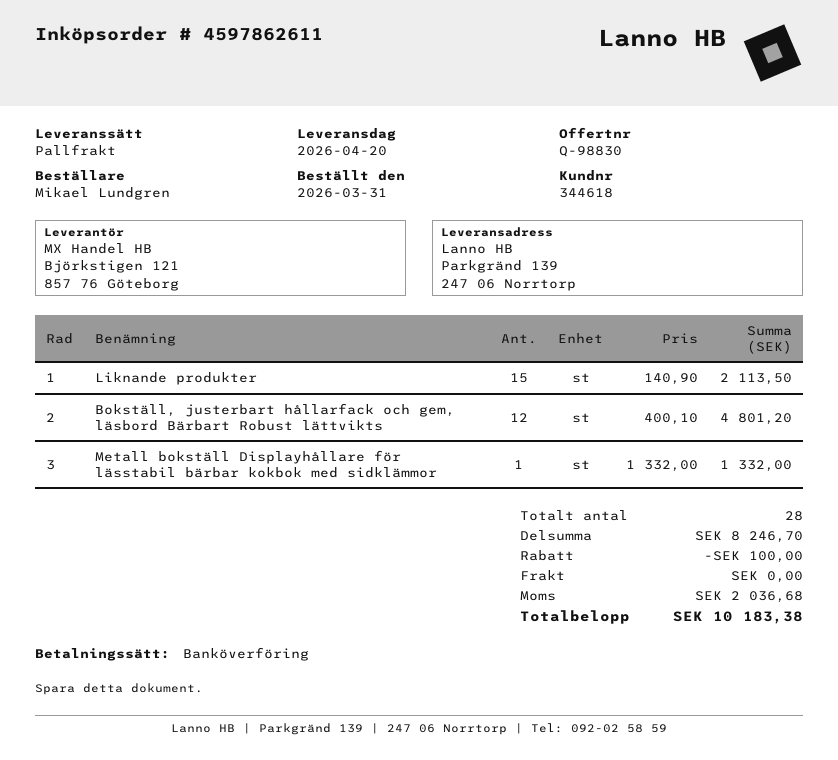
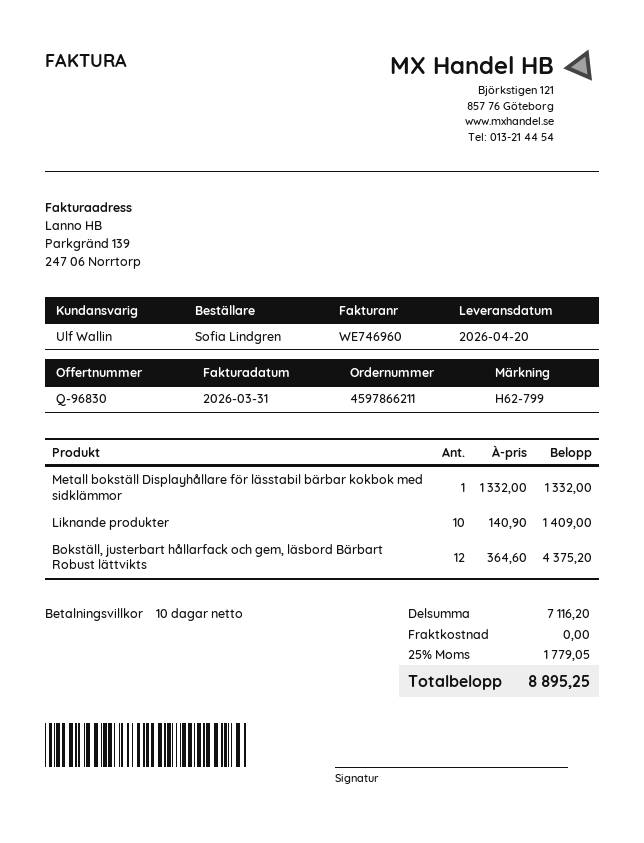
quote number: Q-98830 -> Q-96830
order number: 4597862611 -> 4597866211
ordered by: Mikael Lundgren -> Sofia Lindgren
Liknande produkter: 15 x 140.90 = 2113.50 -> 10 x 140.90 = 1409.00
Bokställ, justerbart hållarfack och gem, läsbord Bärbart Robust lättvikts: 12 x 400.10 = 4801.20 -> 12 x 364.60 = 4375.20
subtotal: 8246.70 -> 7116.20
discount: 100.00 -> none
tax: 2036.68 -> 1779.05
total: 10183.38 -> 8895.25

